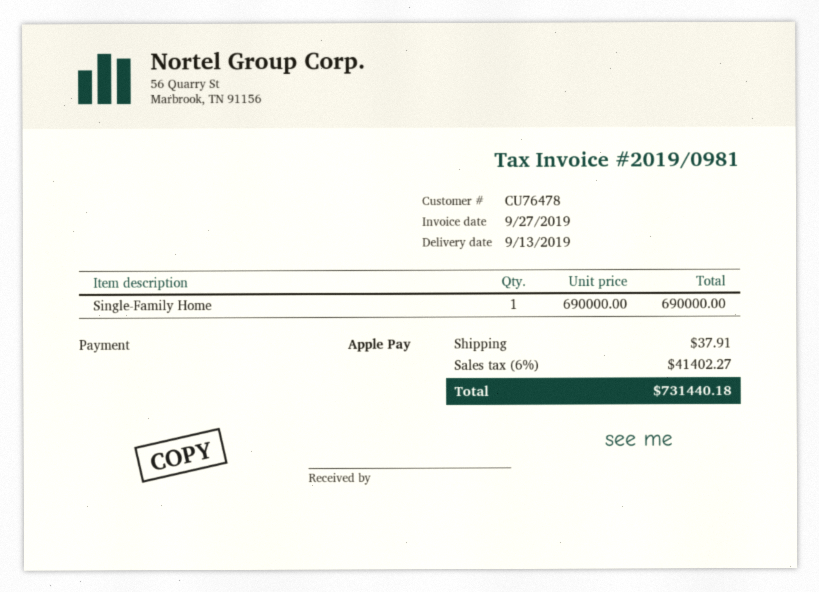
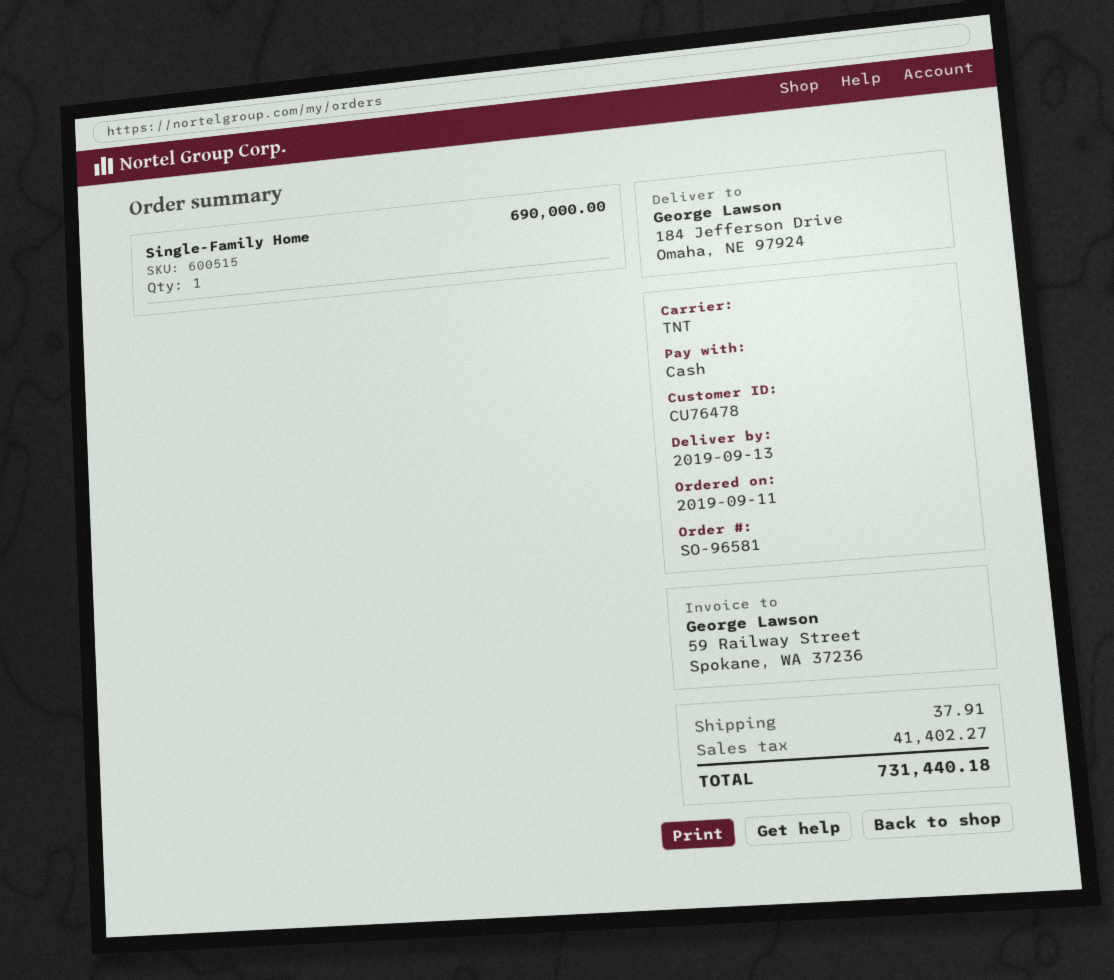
payment method: Apple Pay -> cash

